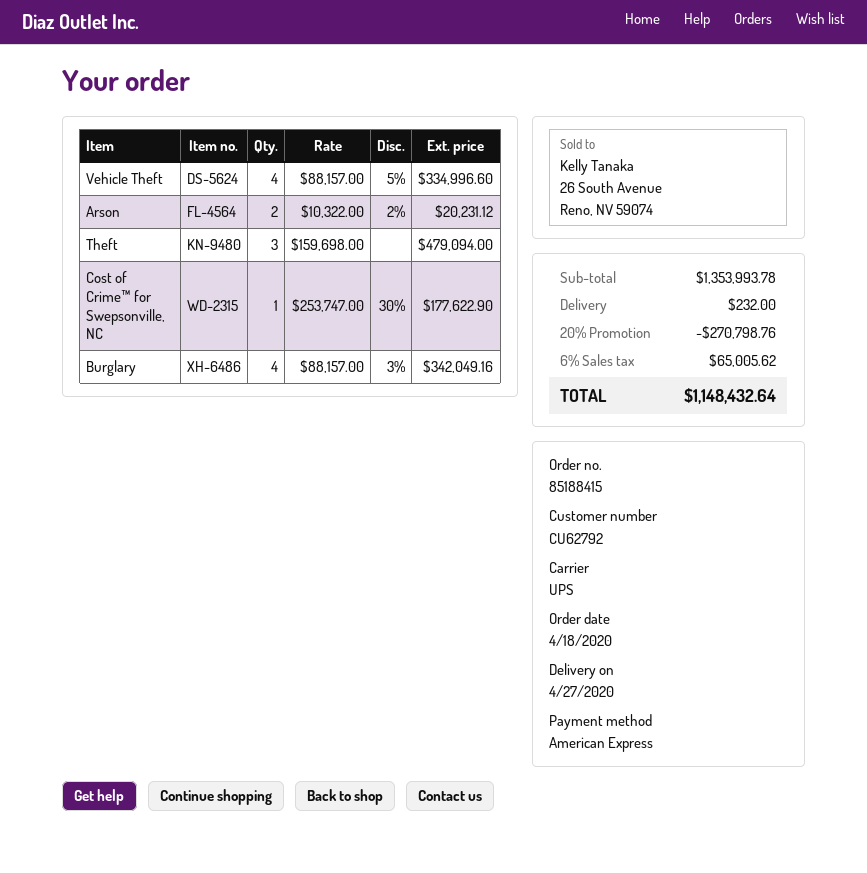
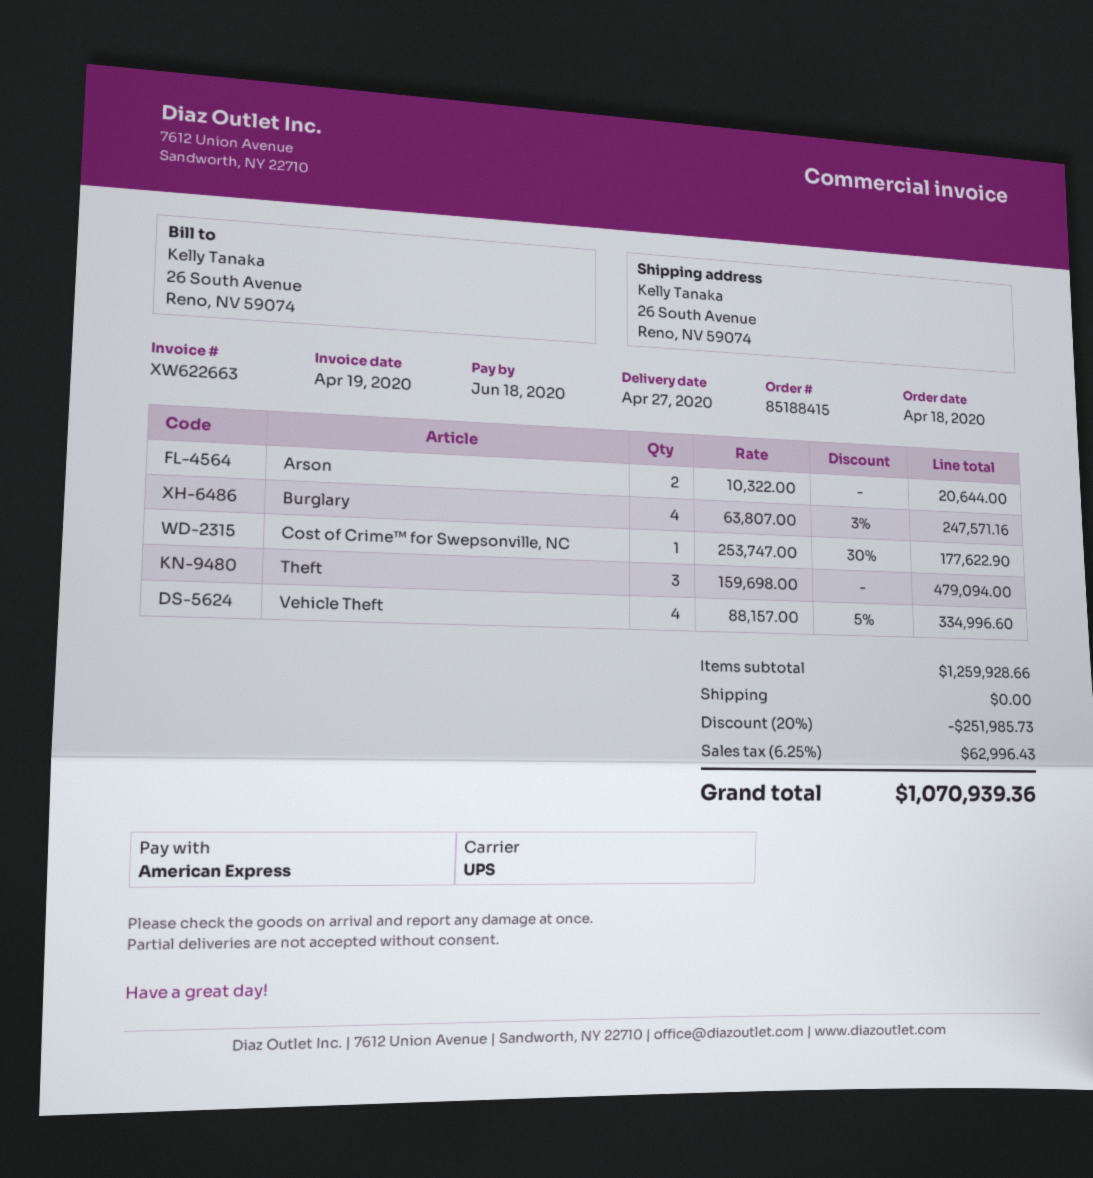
Arson: 2 x 10322.00 - 2% = 20231.12 -> 2 x 10322.00 = 20644.00
Burglary: 4 x 88157.00 - 3% = 342049.16 -> 4 x 63807.00 - 3% = 247571.16
subtotal: 1353993.78 -> 1259928.66
discount: 20% = 270798.76 -> 20% = 251985.73
shipping: 232.00 -> 0.00
tax: 6% = 65005.62 -> 6.25% = 62996.43
total: 1148432.64 -> 1070939.36

